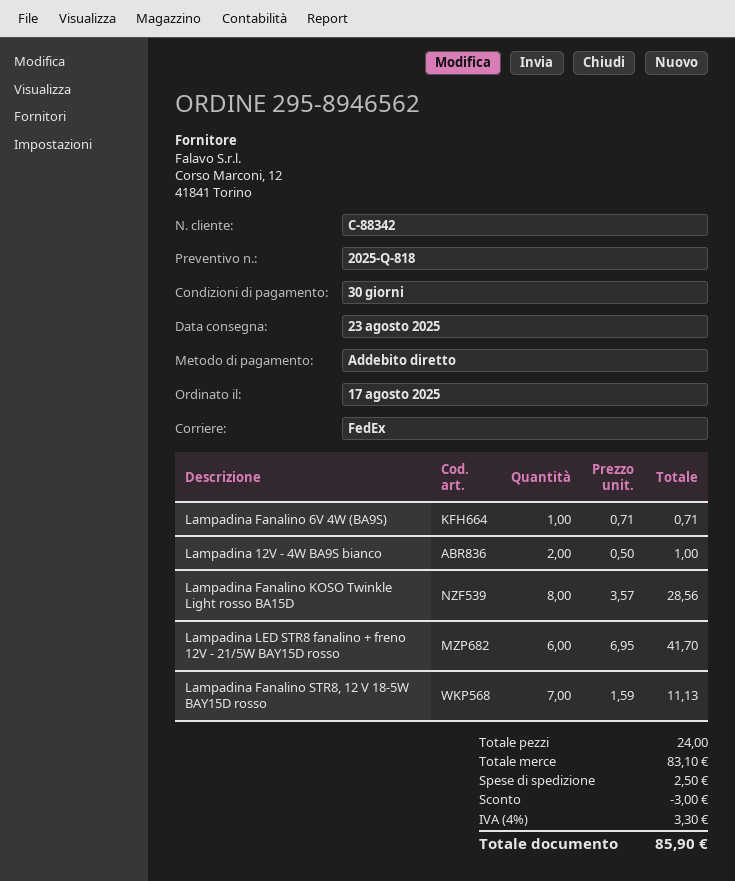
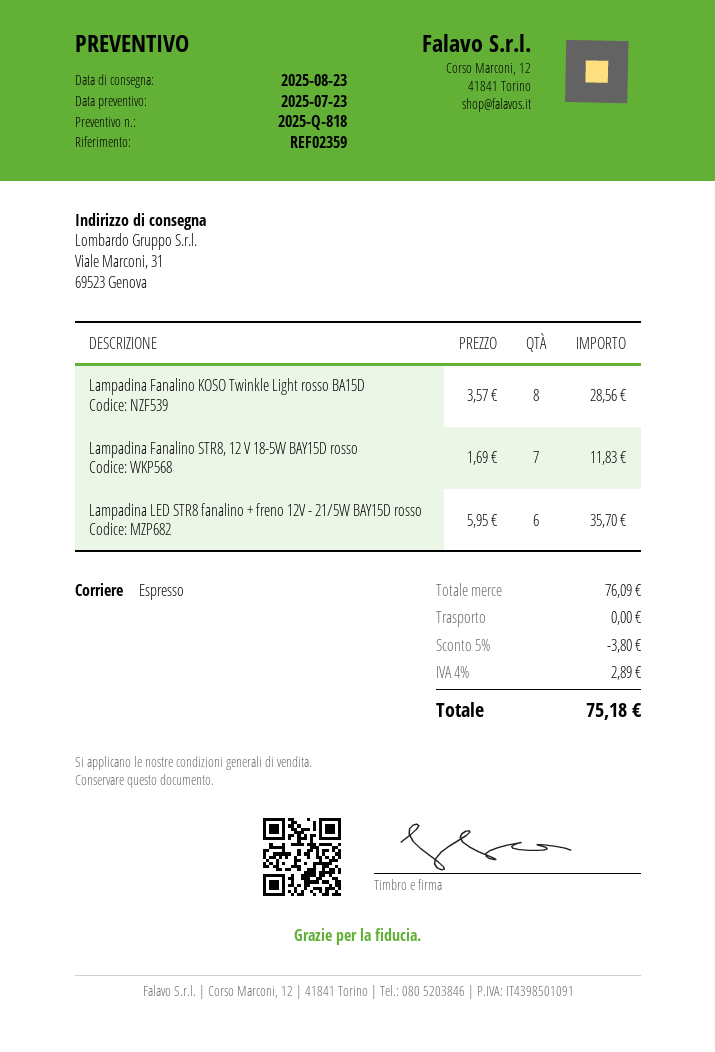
shipping method: FedEx -> express
Lampadina Fanalino 6V 4W (BA9S): 1 x 0.71 = 0.71 -> none
Lampadina 12V - 4W BA9S bianco: 2 x 0.50 = 1.00 -> none
Lampadina LED STR8 fanalino + freno 12V - 21/5W BAY15D rosso: 6 x 6.95 = 41.70 -> 6 x 5.95 = 35.70
Lampadina Fanalino STR8, 12 V 18-5W BAY15D rosso: 7 x 1.59 = 11.13 -> 7 x 1.69 = 11.83
subtotal: 83.10 -> 76.09
discount: 3.00 -> 3.80
shipping: 2.50 -> 0.00
tax: 4% = 3.30 -> 4% = 2.89
total: 85.90 -> 75.18

